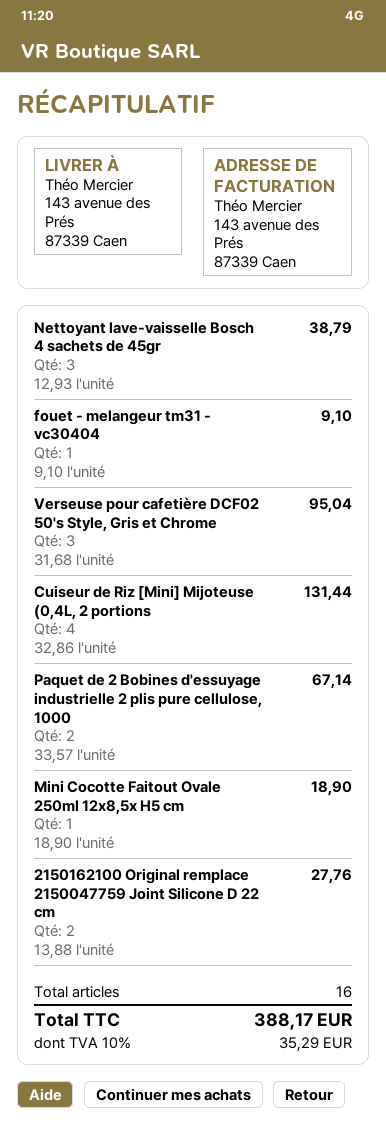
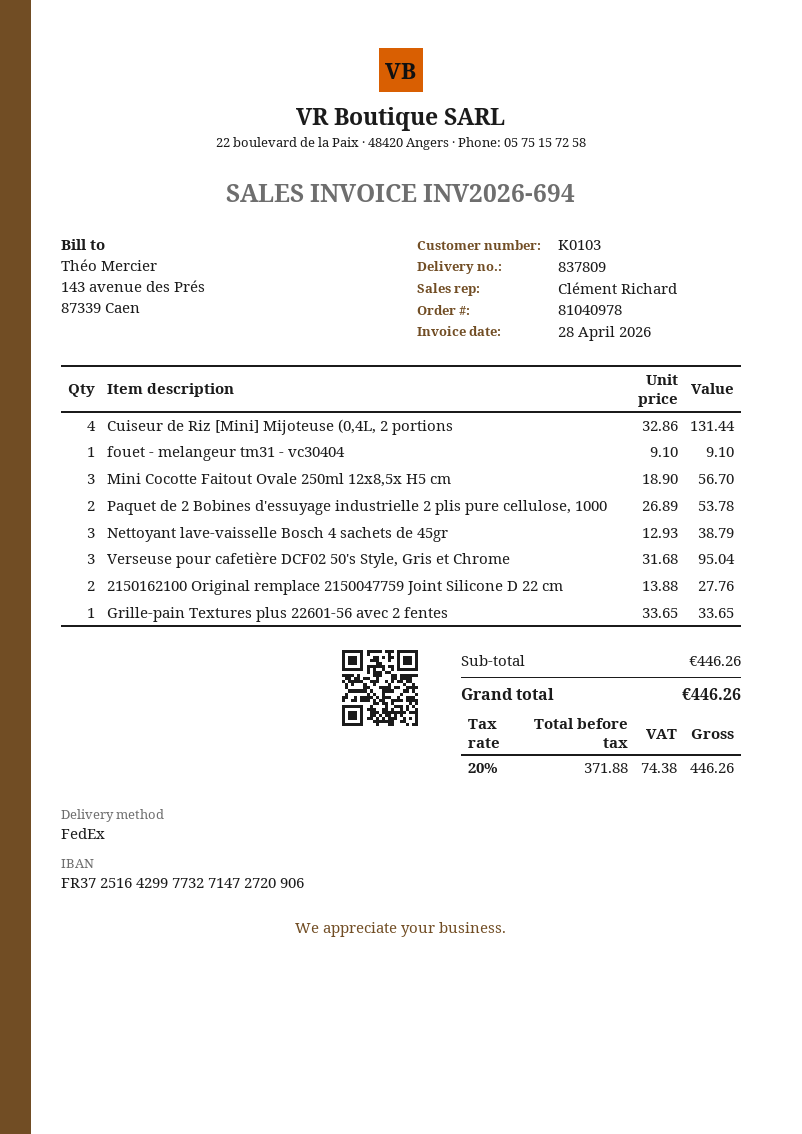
Paquet de 2 Bobines d'essuyage industrielle 2 plis pure cellulose, 1000: 2 x 33.57 = 67.14 -> 2 x 26.89 = 53.78
Mini Cocotte Faitout Ovale 250ml 12x8,5x H5 cm: 1 x 18.90 = 18.90 -> 3 x 18.90 = 56.70
Grille-pain Textures plus 22601-56 avec 2 fentes: none -> 1 x 33.65 = 33.65
tax: 10% = 35.29 -> 20% = 74.38
total: 388.17 -> 446.26

